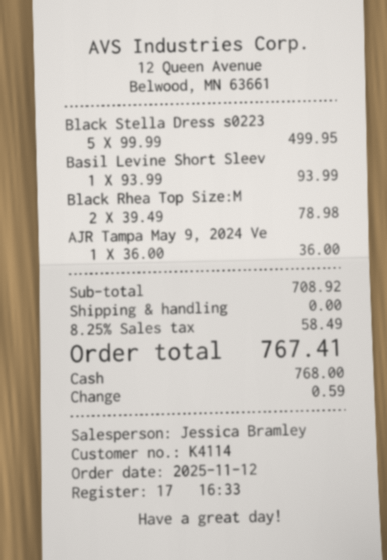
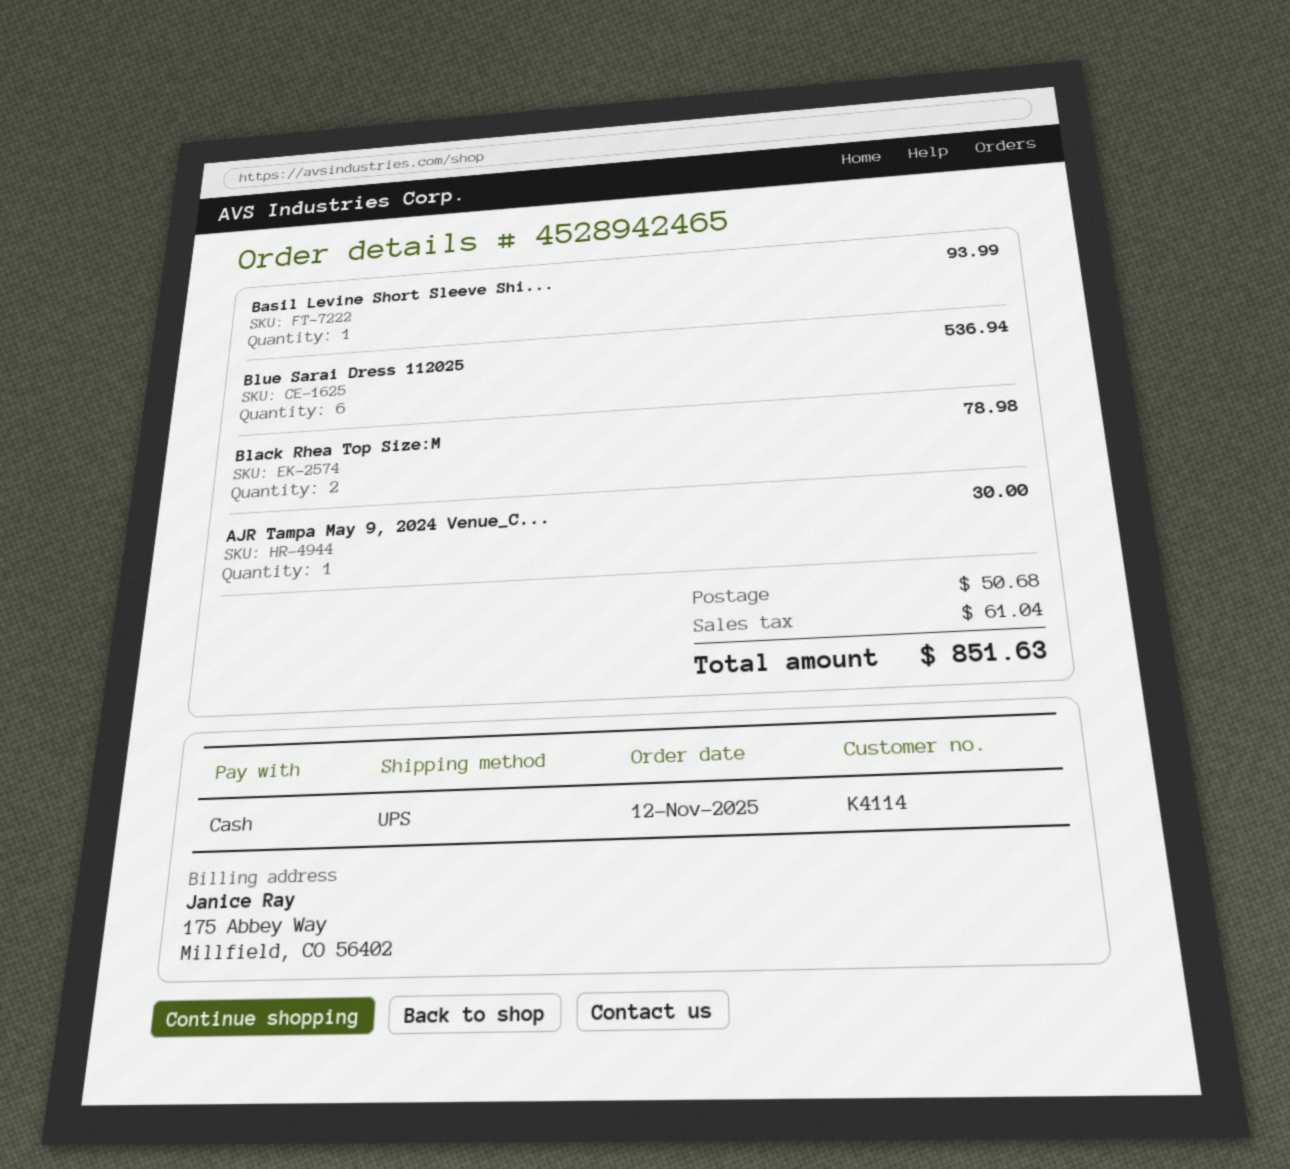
Black Stella Dress s0223: 5 for 499.95 -> none
AJR Tampa May 9, 2024 Ve: 1 for 36.00 -> 1 for 30.00
Blue Sarai Dress 112025: none -> 6 for 536.94
shipping: 0.00 -> 50.68
tax: 58.49 -> 61.04
total: 767.41 -> 851.63

